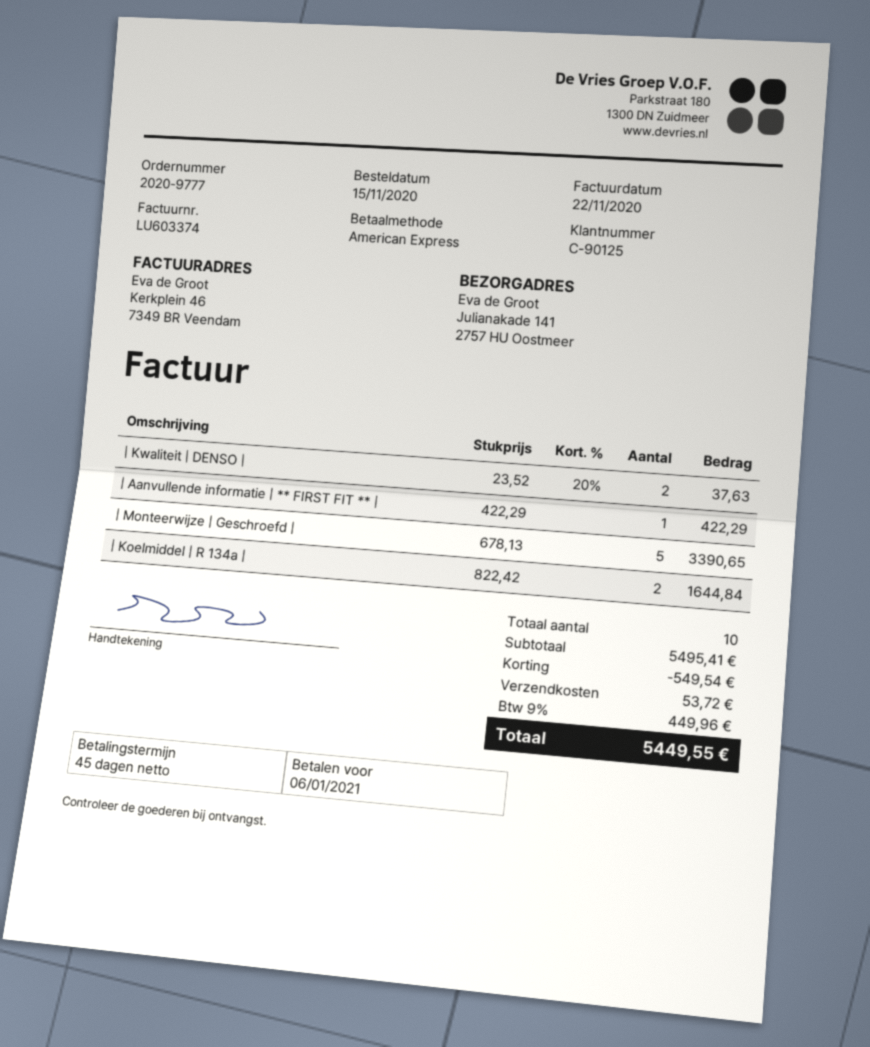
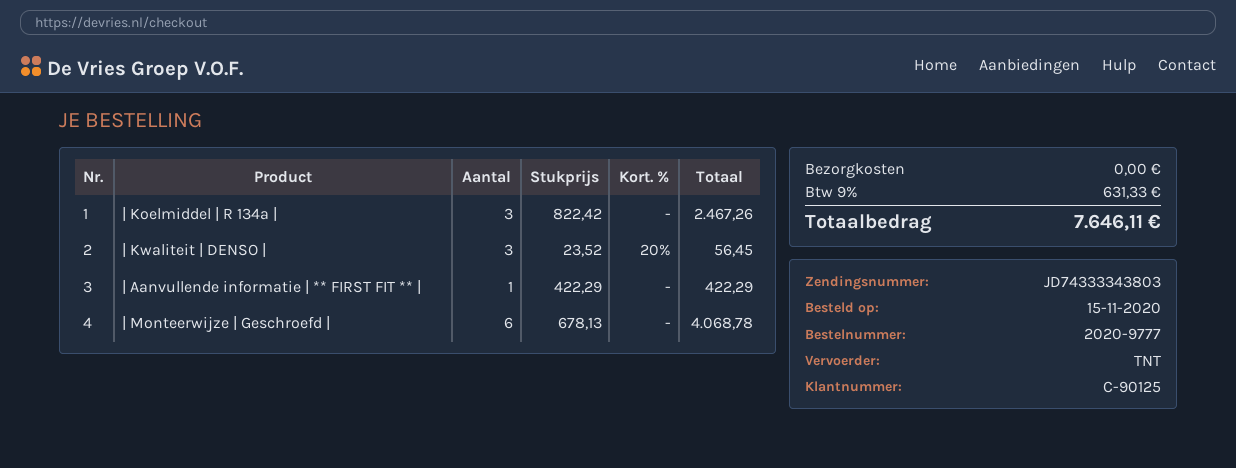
| Kwaliteit | DENSO |: 2 x 23.52 - 20% = 37.63 -> 3 x 23.52 - 20% = 56.45
| Monteerwijze | Geschroefd |: 5 x 678.13 = 3390.65 -> 6 x 678.13 = 4068.78
| Koelmiddel | R 134a |: 2 x 822.42 = 1644.84 -> 3 x 822.42 = 2467.26
discount: 549.54 -> none
shipping: 53.72 -> 0.00
tax: 9% = 449.96 -> 9% = 631.33
total: 5449.55 -> 7646.11

